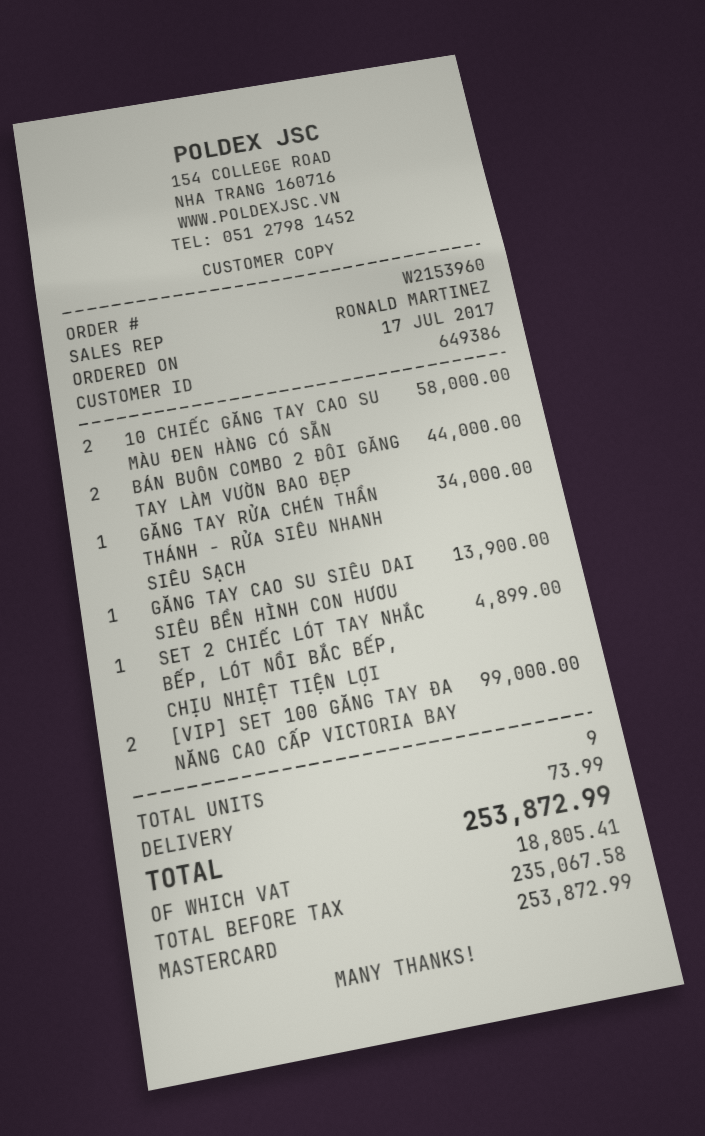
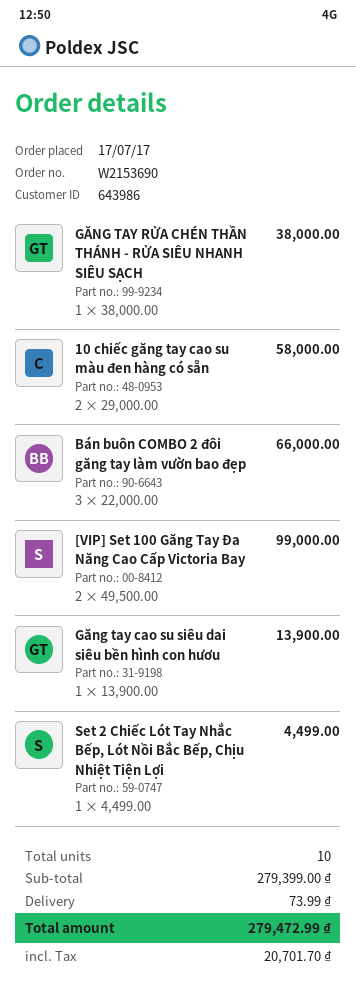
order number: W2153960 -> W2153690
customer number: 649386 -> 643986
BÁN BUÔN COMBO 2 ĐÔI GĂNG TAY LÀM VƯỜN BAO ĐẸP: 2 for 44000.00 -> 3 for 66000.00
GĂNG TAY RỬA CHÉN THẦN THÁNH - RỬA SIÊU NHANH SIÊU SẠCH: 1 for 34000.00 -> 1 for 38000.00
SET 2 CHIẾC LÓT TAY NHẮC BẾP, LÓT NỒI BẮC BẾP, CHỊU NHIỆT TIỆN LỢI: 1 for 4899.00 -> 1 for 4499.00
total quantity: 9 -> 10
tax: 18805.41 -> 20701.70
total: 253872.99 -> 279472.99

